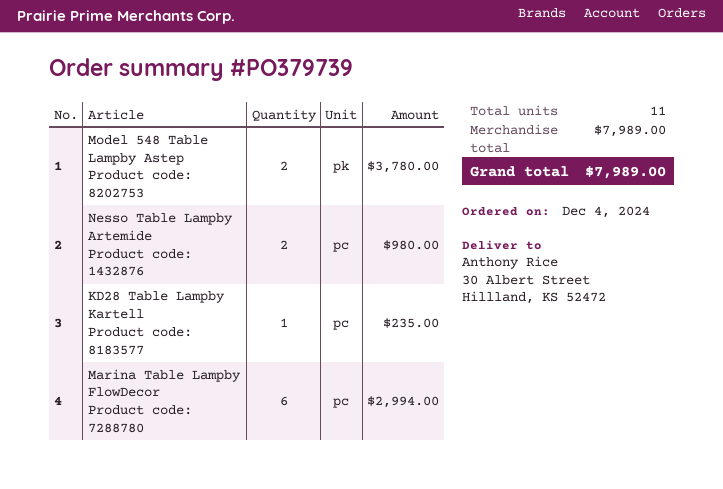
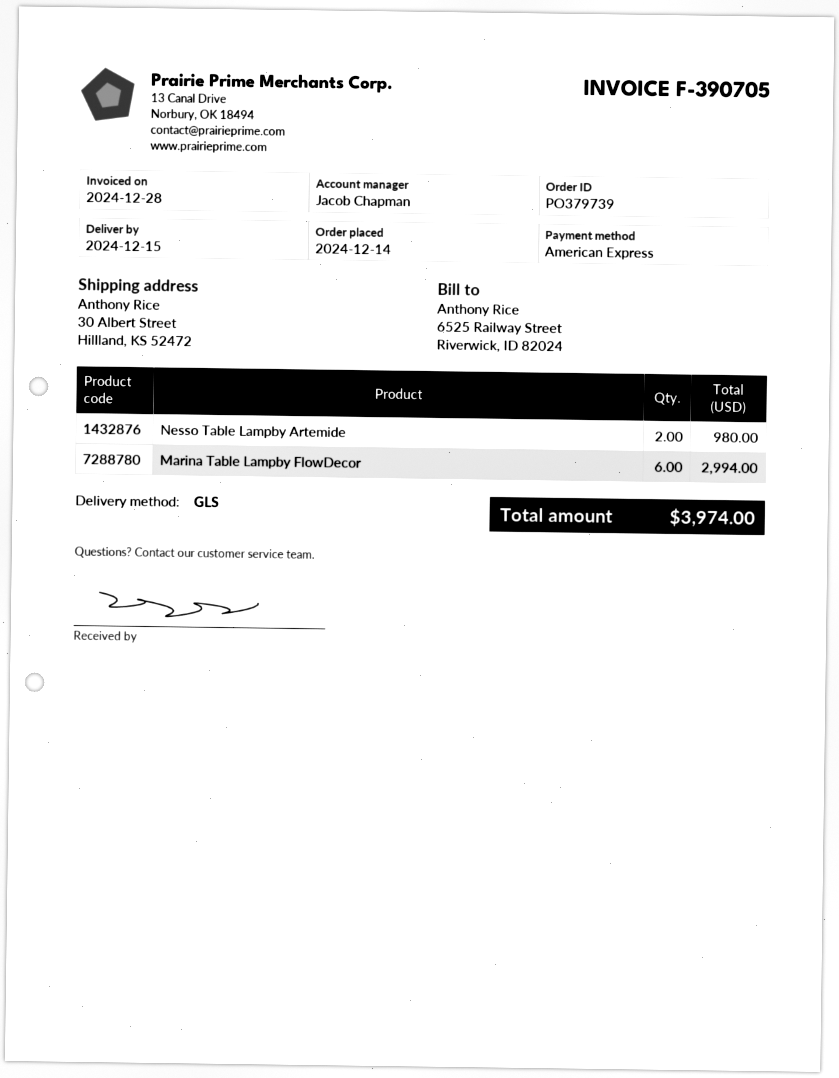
order date: 2024-12-04 -> 2024-12-14
Model 548 Table Lampby Astep: 2 for 3780.00 -> none
KD28 Table Lampby Kartell: 1 for 235.00 -> none
total: 7989.00 -> 3974.00

